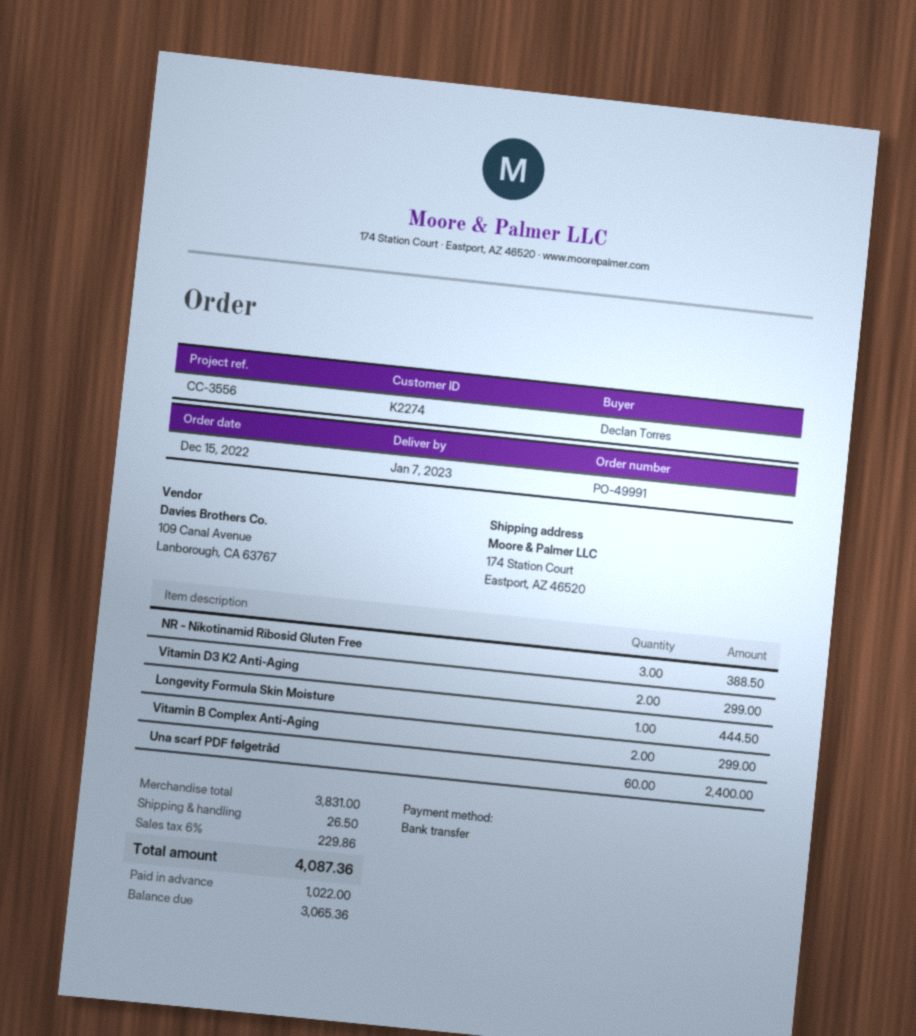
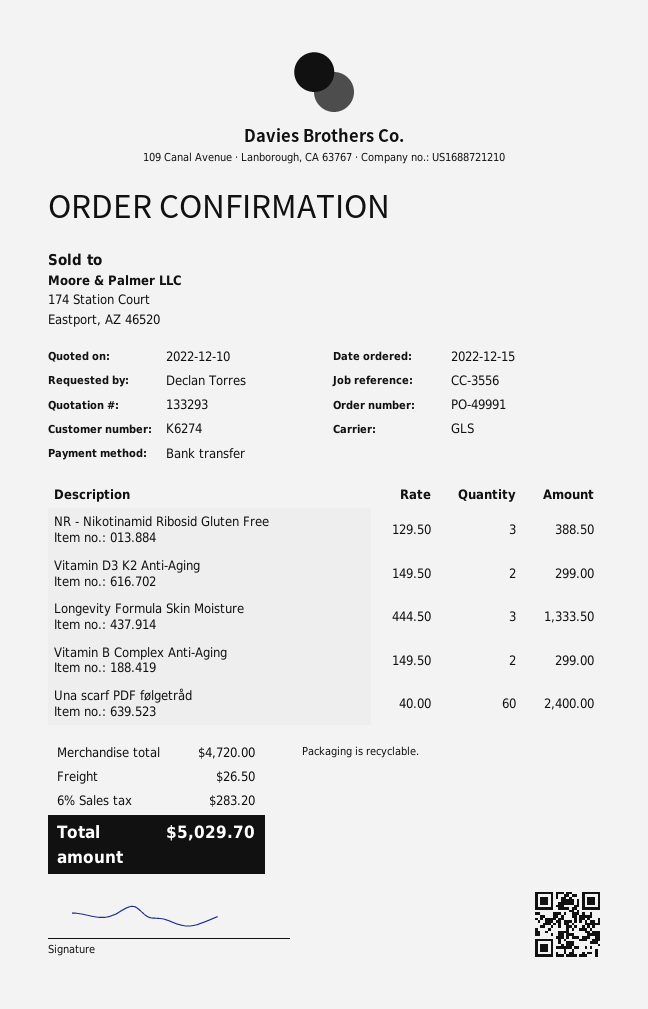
customer number: K2274 -> K6274
Longevity Formula Skin Moisture: 1 for 444.50 -> 3 for 1333.50
subtotal: 3831.00 -> 4720.00
tax: 6% = 229.86 -> 6% = 283.20
total: 4087.36 -> 5029.70

